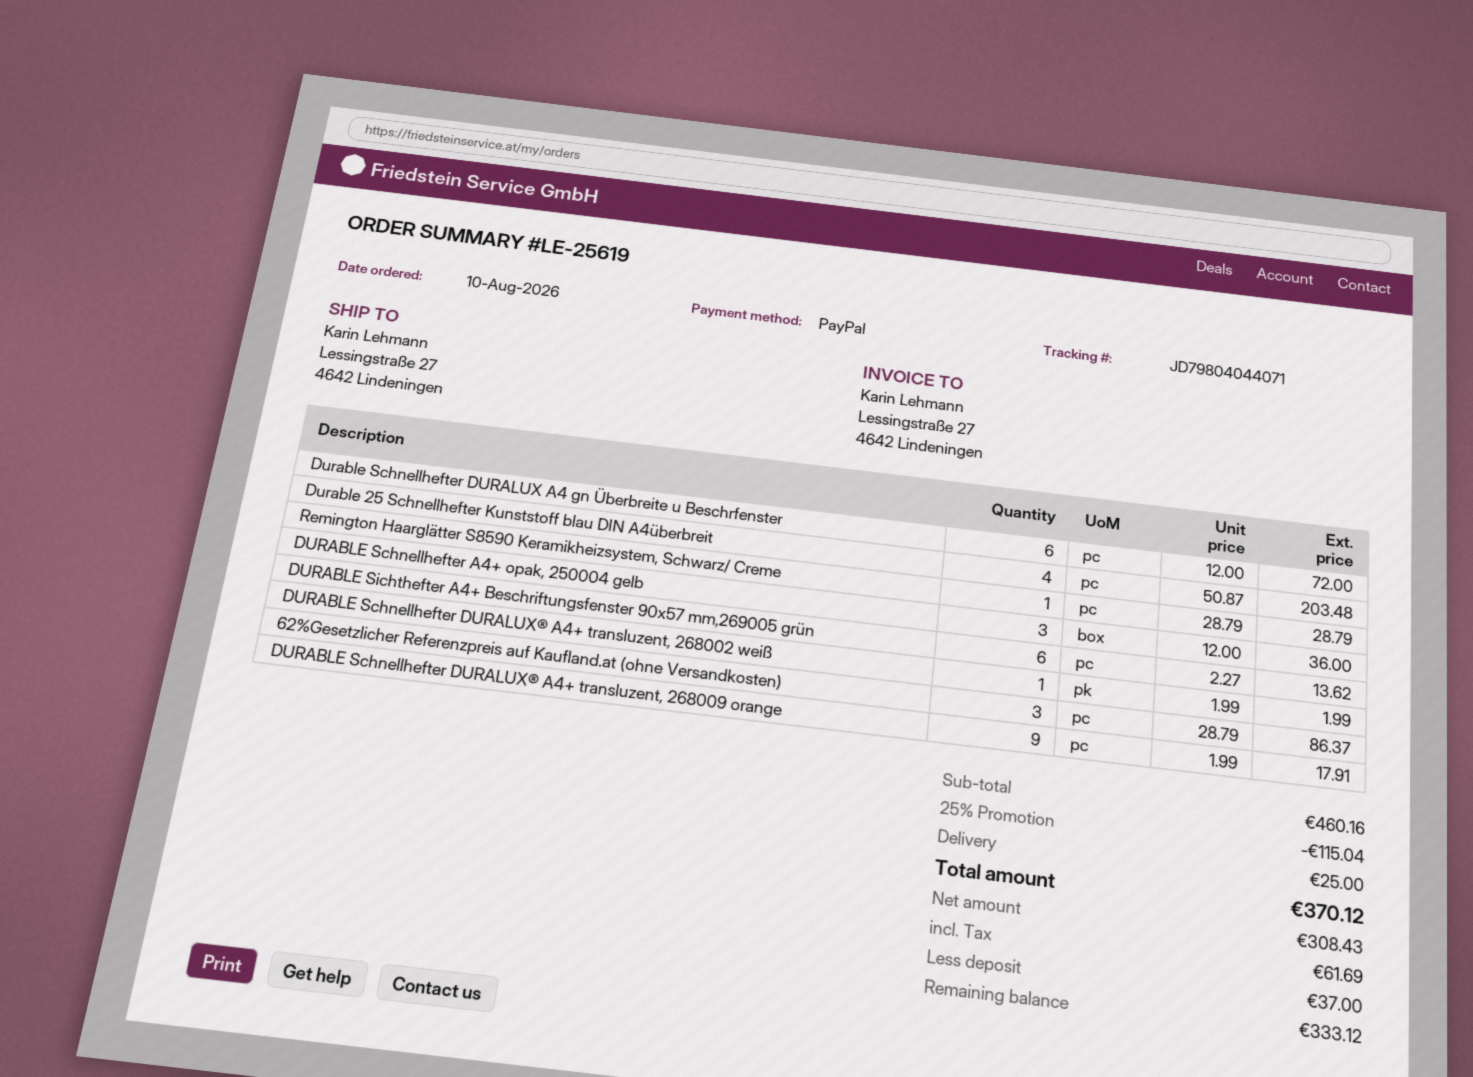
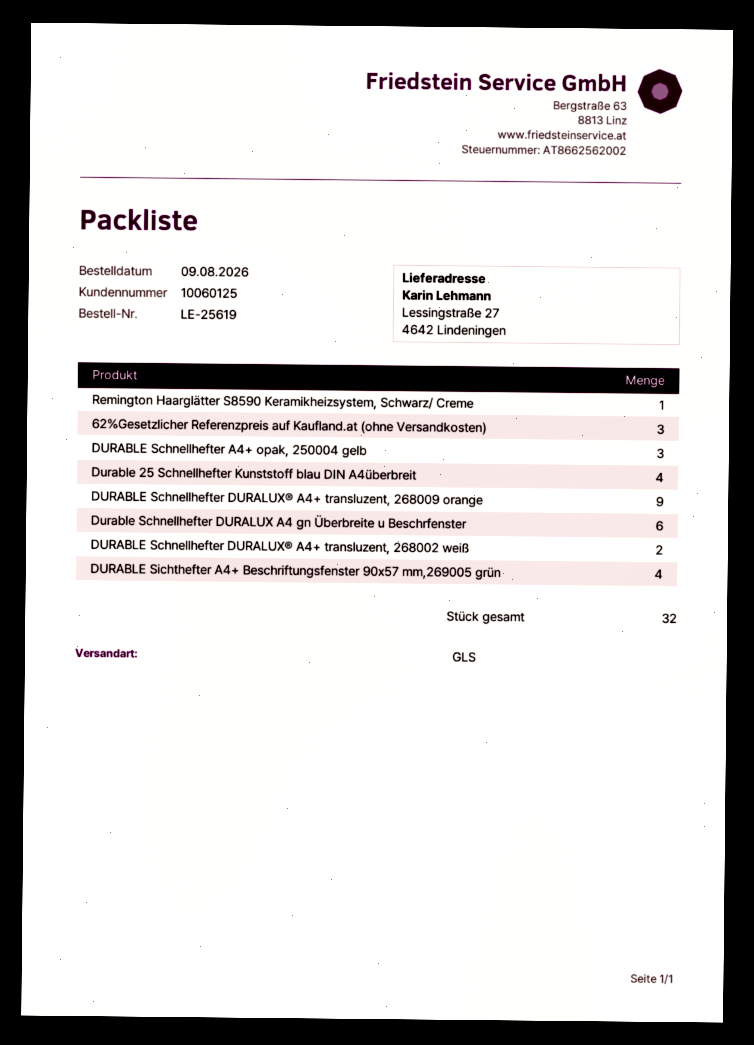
order date: 2026-08-10 -> 2026-08-09
DURABLE Sichthefter A4+ Beschriftungsfenster 90x57 mm,269005 grün: 6 -> 4
DURABLE Schnellhefter DURALUX® A4+ transluzent, 268002 weiß: 1 -> 2

